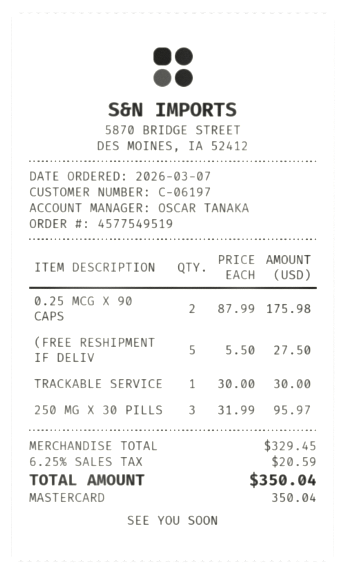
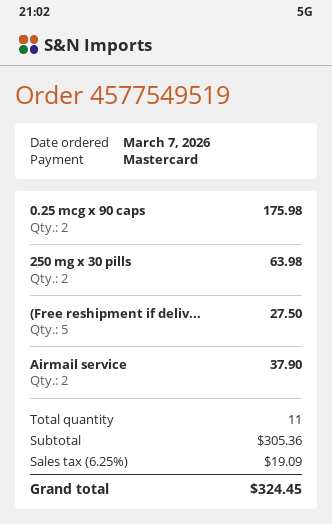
TRACKABLE SERVICE: 1 for 30.00 -> none
250 MG X 30 PILLS: 3 for 95.97 -> 2 for 63.98
Airmail service: none -> 2 for 37.90
subtotal: 329.45 -> 305.36
tax: 6.25% = 20.59 -> 6.25% = 19.09
total: 350.04 -> 324.45

